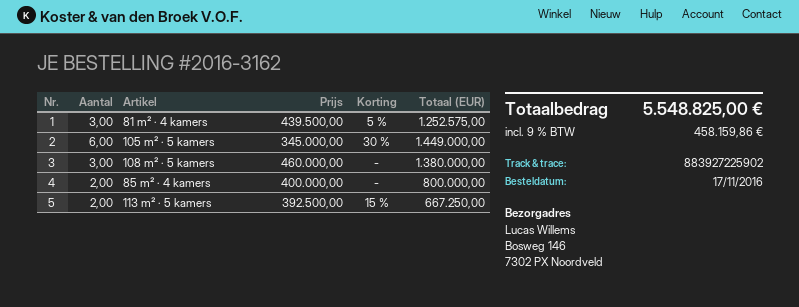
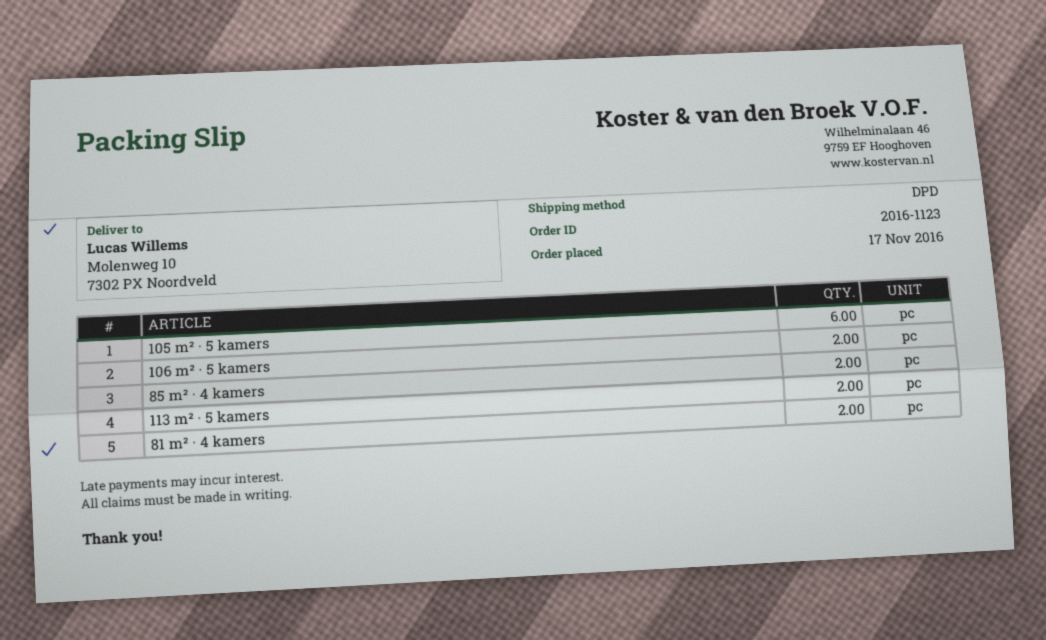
order number: 2016-3162 -> 2016-1123
ship to: Bosweg 146, 7302 PX Noordveld -> Molenweg 10, 7302 PX Noordveld
81 m² · 4 kamers: 3 -> 2
108 m² · 5 kamers: 3 -> none
106 m² · 5 kamers: none -> 2

